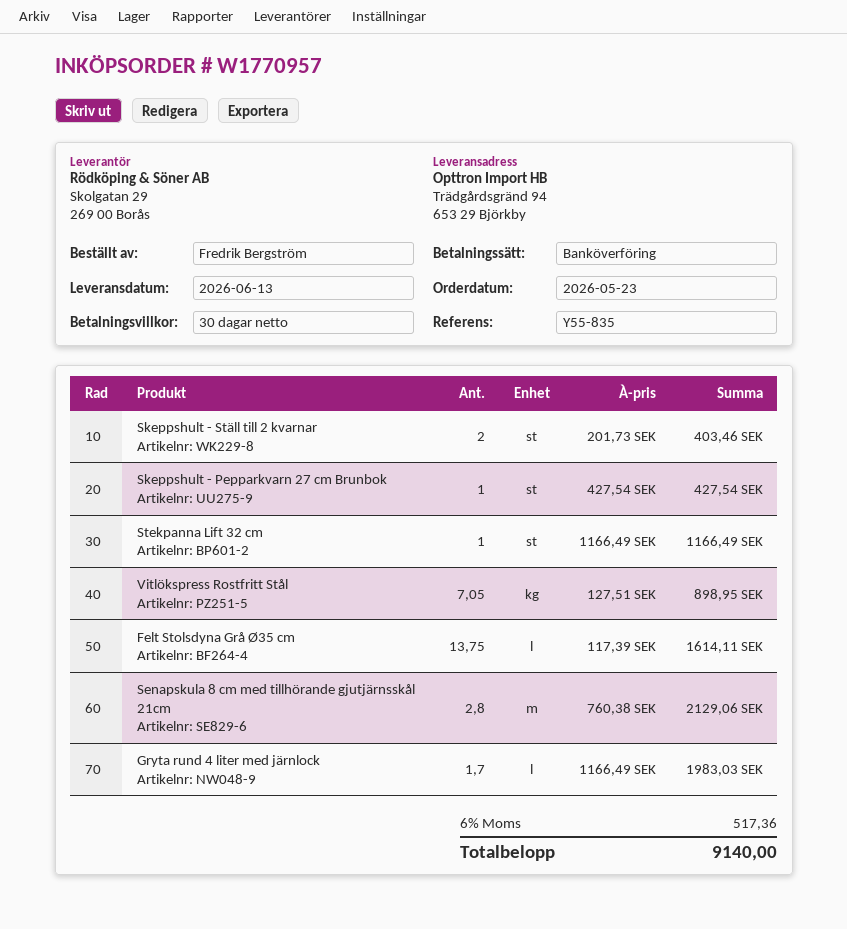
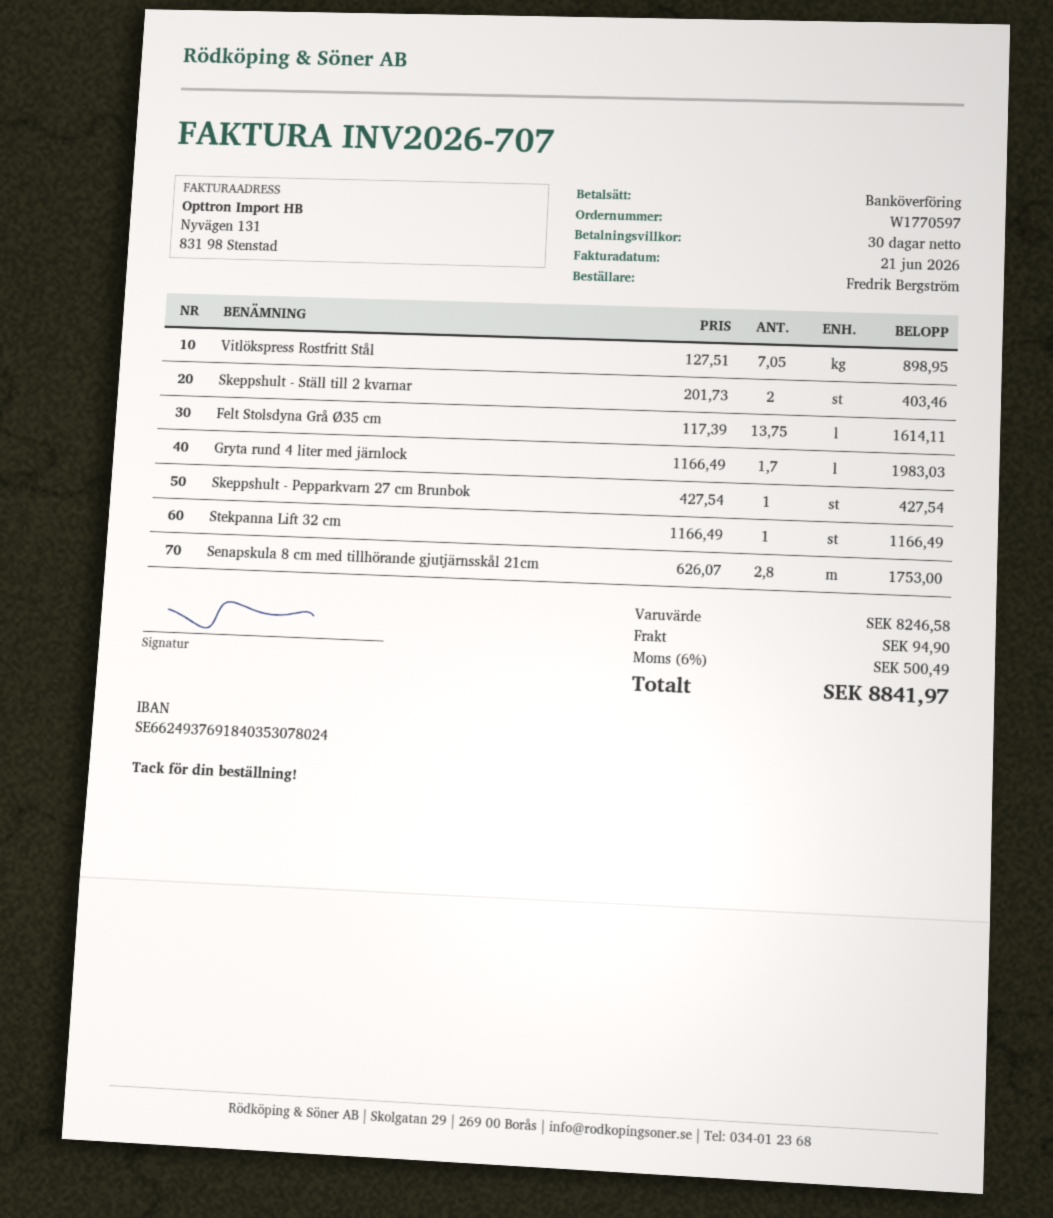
order number: W1770957 -> W1770597
Senapskula 8 cm med tillhörande gjutjärnsskål 21cm: 2.8 x 760.38 = 2129.06 -> 2.8 x 626.07 = 1753.00
shipping: none -> 94.90
tax: 6% = 517.36 -> 6% = 500.49
total: 9140.00 -> 8841.97

